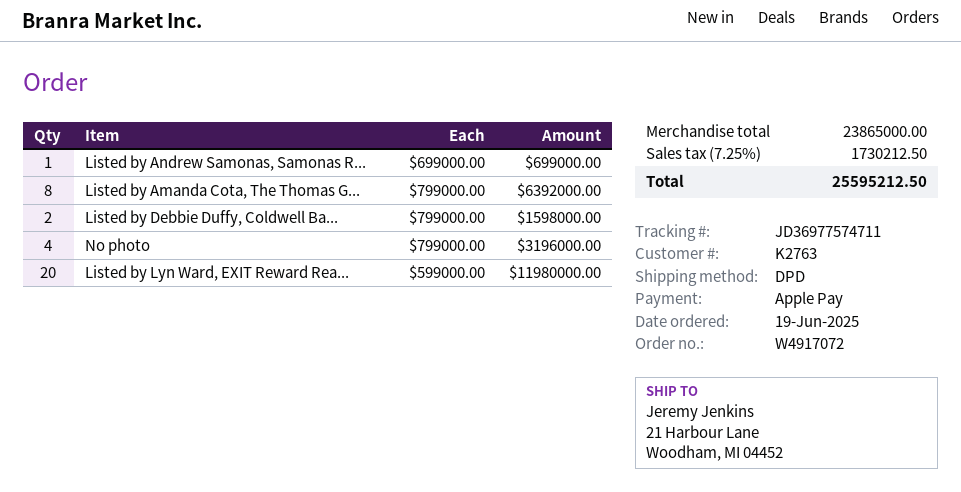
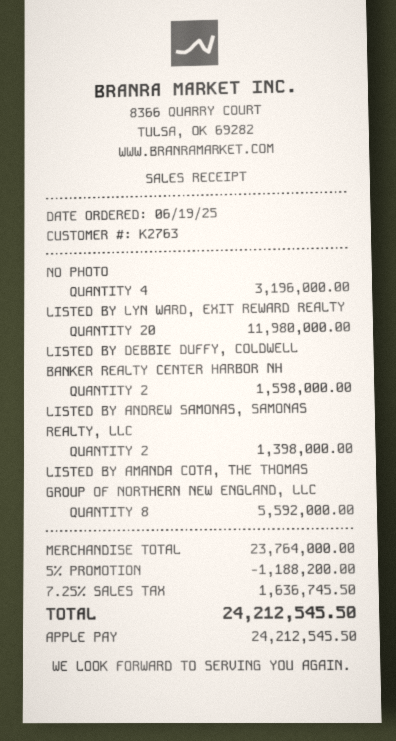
Listed by Andrew Samonas, Samonas R...: 1 for 699000.00 -> 2 for 1398000.00
Listed by Amanda Cota, The Thomas G...: 8 for 6392000.00 -> 8 for 5592000.00
subtotal: 23865000.00 -> 23764000.00
discount: none -> 5% = 1188200.00
tax: 7.25% = 1730212.50 -> 7.25% = 1636745.50
total: 25595212.50 -> 24212545.50

